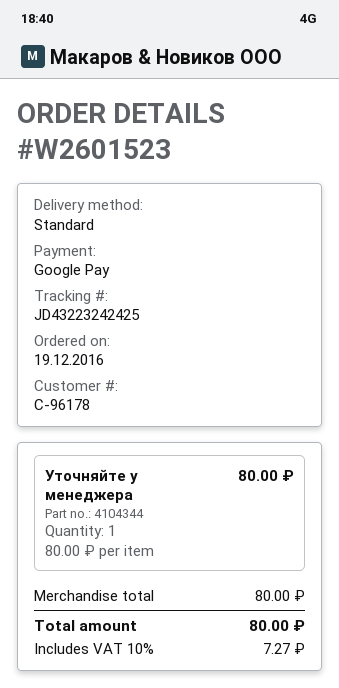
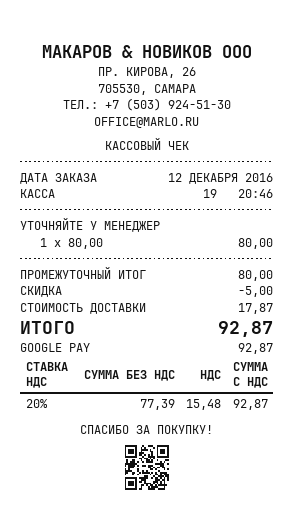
order date: 2016-12-19 -> 2016-12-12
discount: none -> 5.00
shipping: none -> 17.87
tax: 10% = 7.27 -> 20% = 15.48
total: 80.00 -> 92.87

